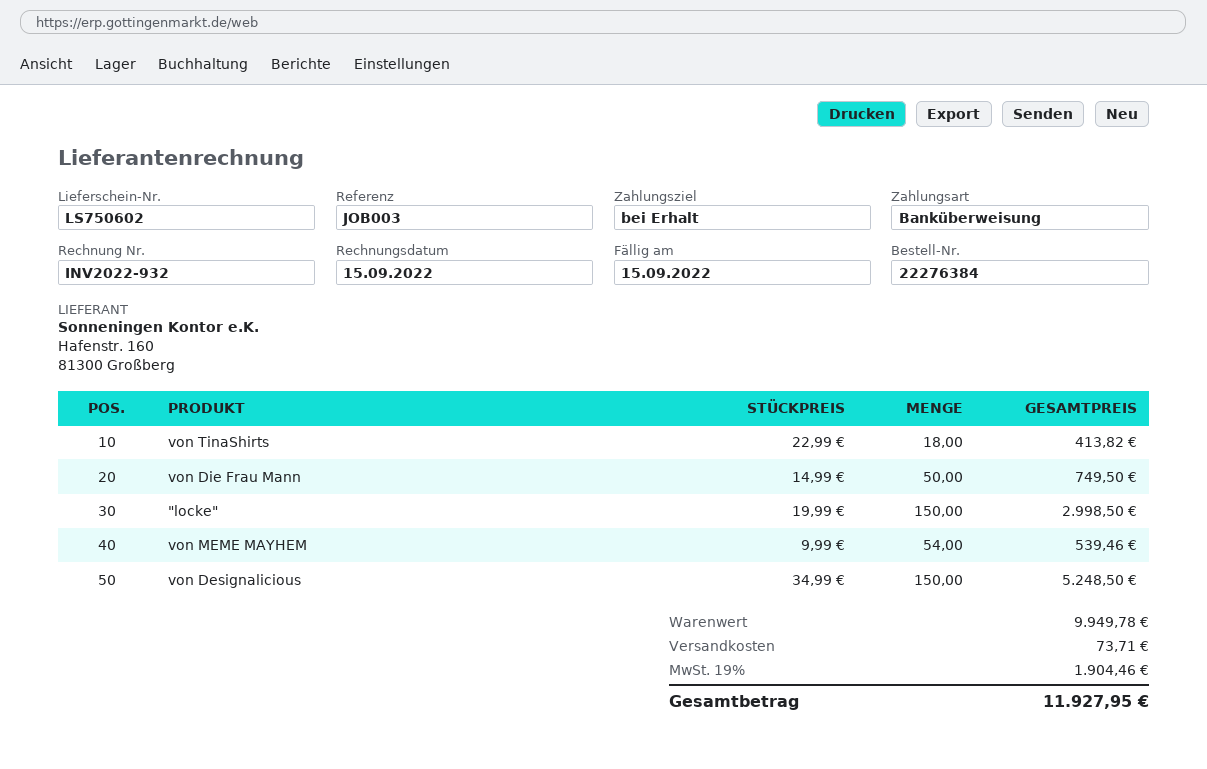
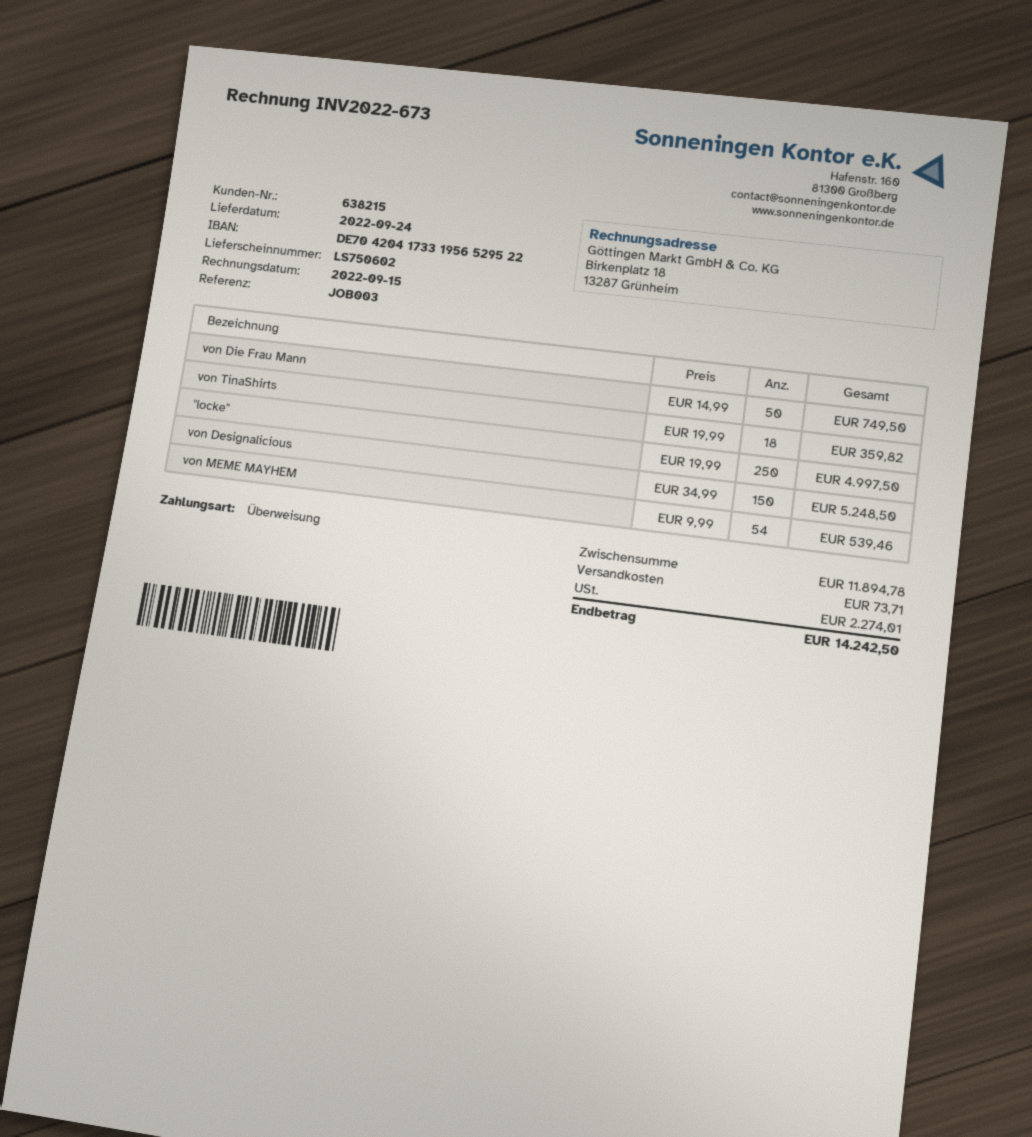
invoice number: INV2022-932 -> INV2022-673
von TinaShirts: 18 x 22.99 = 413.82 -> 18 x 19.99 = 359.82
"locke": 150 x 19.99 = 2998.50 -> 250 x 19.99 = 4997.50
subtotal: 9949.78 -> 11894.78
tax: 1904.46 -> 2274.01
total: 11927.95 -> 14242.50

